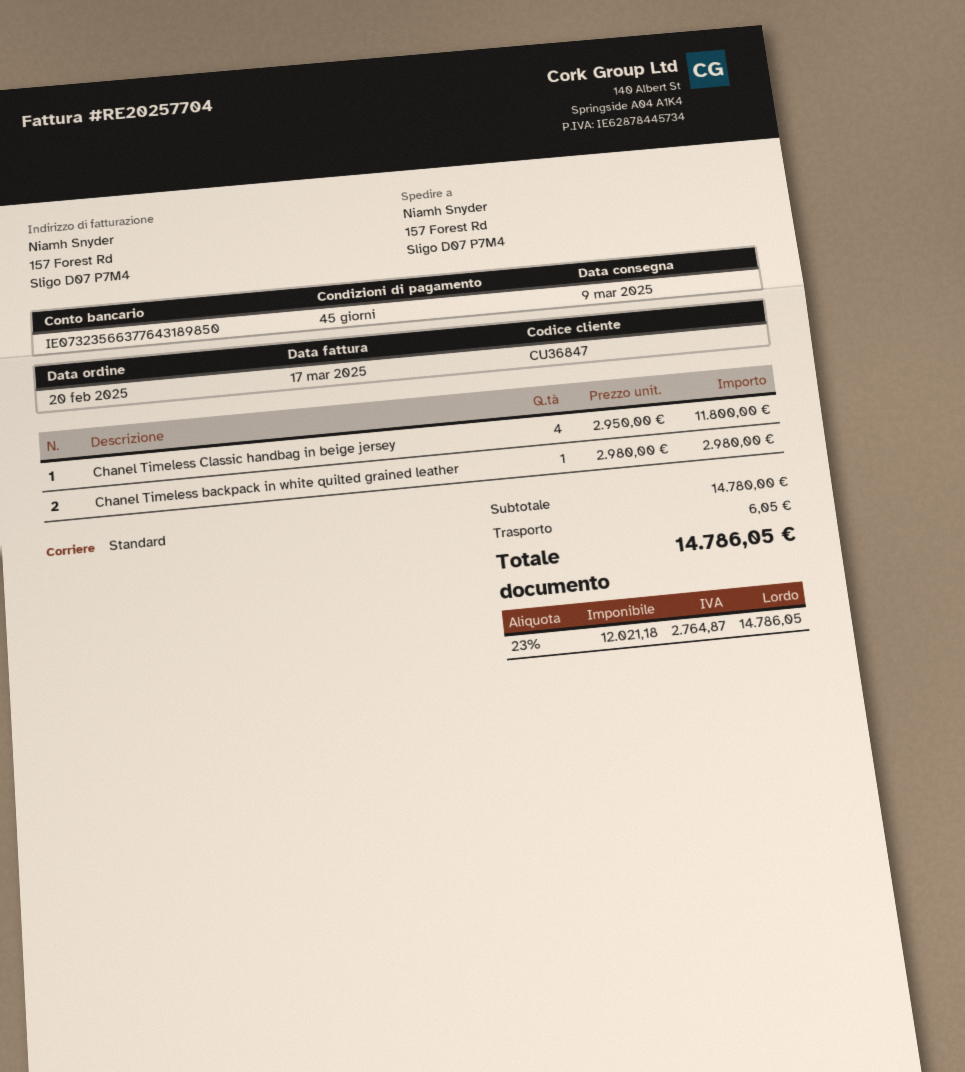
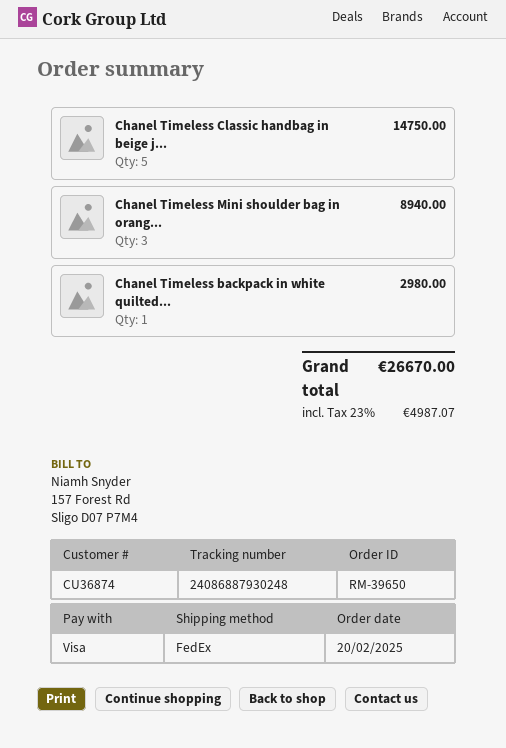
customer number: CU36847 -> CU36874
shipping method: standard -> FedEx
Chanel Timeless Classic handbag in beige jersey: 4 for 11800.00 -> 5 for 14750.00
Chanel Timeless Mini shoulder bag in orang...: none -> 3 for 8940.00
shipping: 6.05 -> none
tax: 23% = 2764.87 -> 23% = 4987.07
total: 14786.05 -> 26670.00

